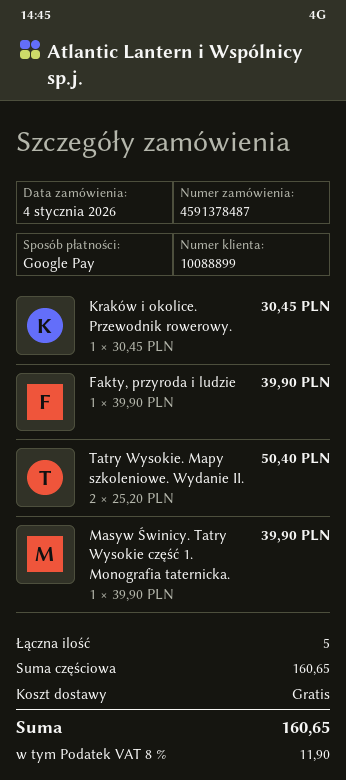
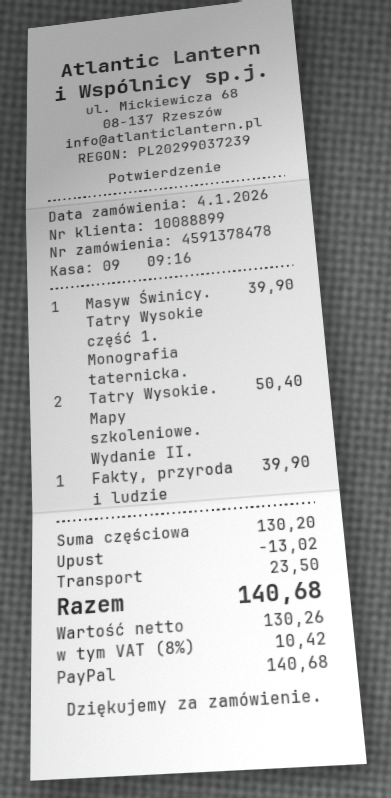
order number: 4591378487 -> 4591378478
payment method: Google Pay -> PayPal
Kraków i okolice. Przewodnik rowerowy.: 1 for 30.45 -> none
subtotal: 160.65 -> 130.20
discount: none -> 13.02
shipping: 0.00 -> 23.50
tax: 8% = 11.90 -> 8% = 10.42
total: 160.65 -> 140.68

